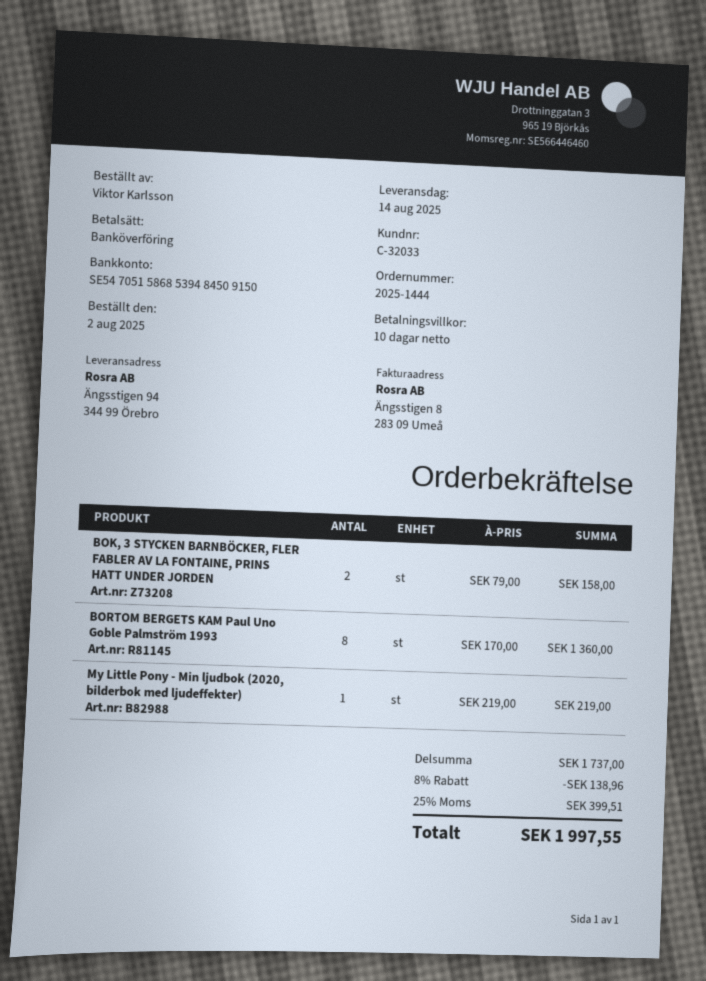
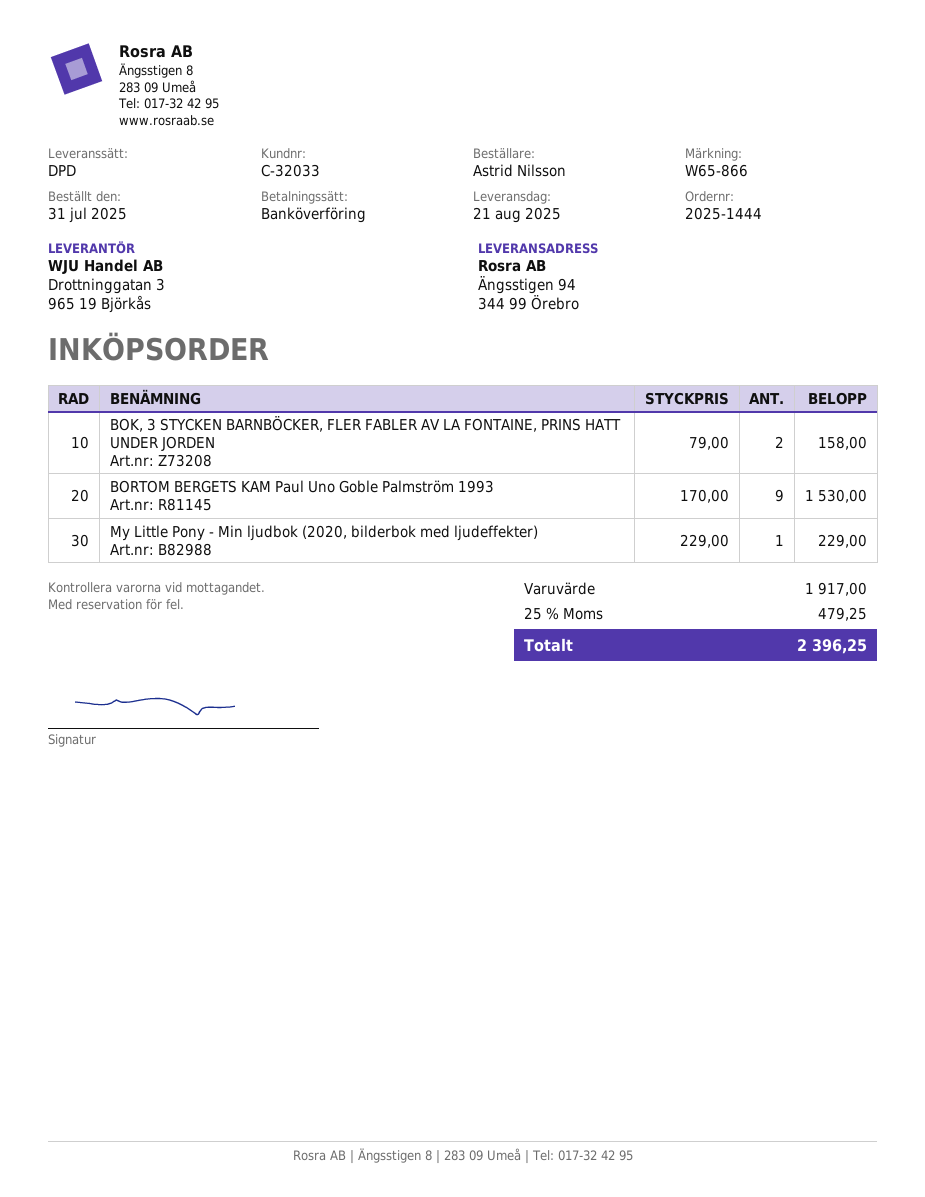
order date: 2025-08-02 -> 2025-07-31
delivery date: 2025-08-14 -> 2025-08-21
ordered by: Viktor Karlsson -> Astrid Nilsson
BORTOM BERGETS KAM Paul Uno Goble Palmström 1993: 8 x 170.00 = 1360.00 -> 9 x 170.00 = 1530.00
My Little Pony - Min ljudbok (2020, bilderbok med ljudeffekter): 1 x 219.00 = 219.00 -> 1 x 229.00 = 229.00
subtotal: 1737.00 -> 1917.00
discount: 8% = 138.96 -> none
tax: 25% = 399.51 -> 25% = 479.25
total: 1997.55 -> 2396.25

